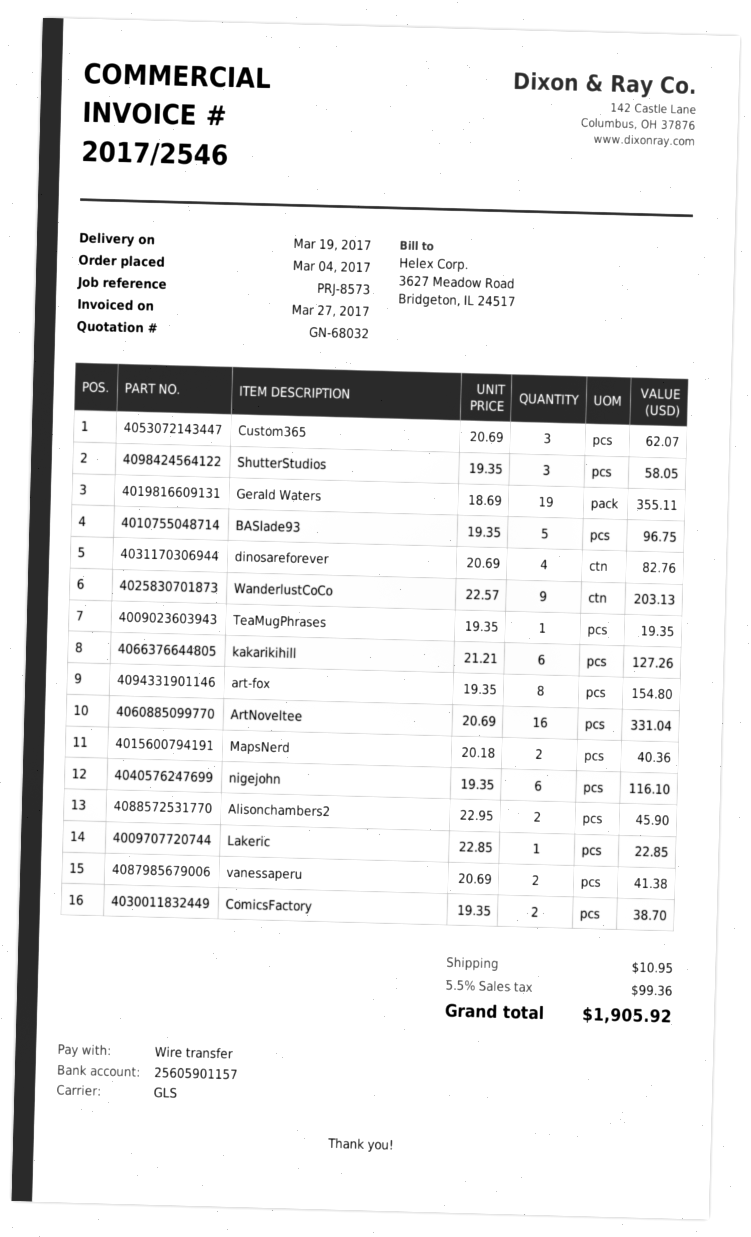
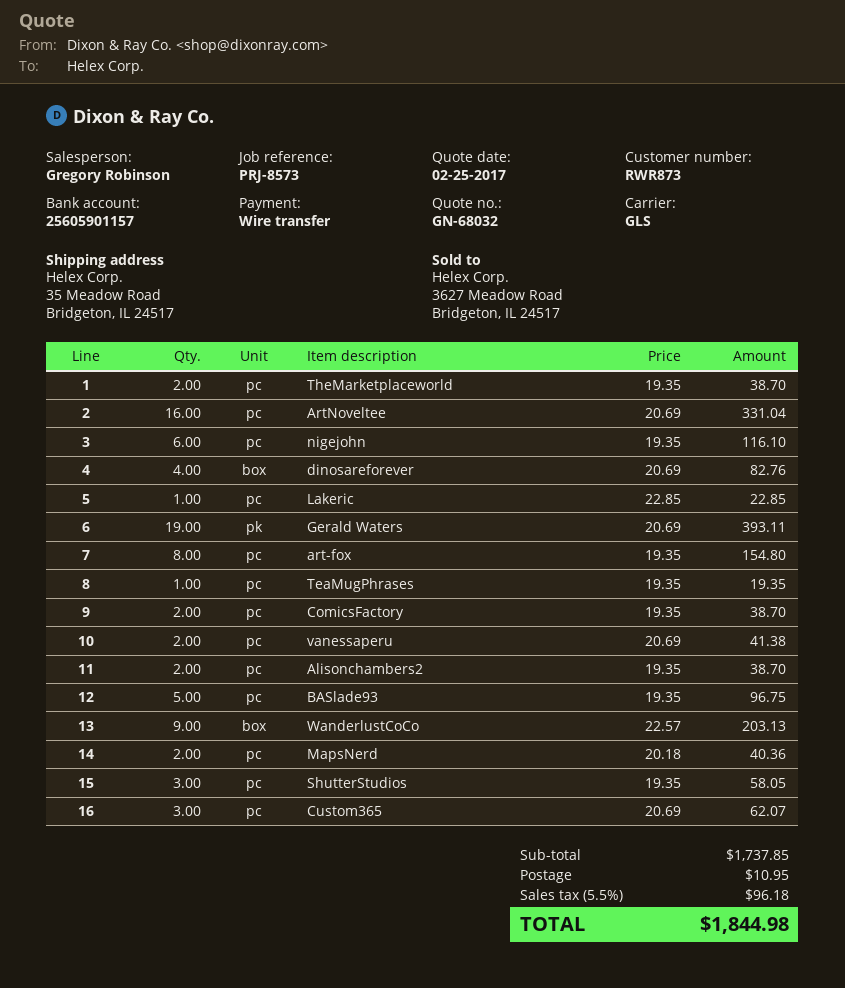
Gerald Waters: 19 x 18.69 = 355.11 -> 19 x 20.69 = 393.11
kakarikihill: 6 x 21.21 = 127.26 -> none
Alisonchambers2: 2 x 22.95 = 45.90 -> 2 x 19.35 = 38.70
TheMarketplaceworld: none -> 2 x 19.35 = 38.70
tax: 5.5% = 99.36 -> 5.5% = 96.18
total: 1905.92 -> 1844.98

